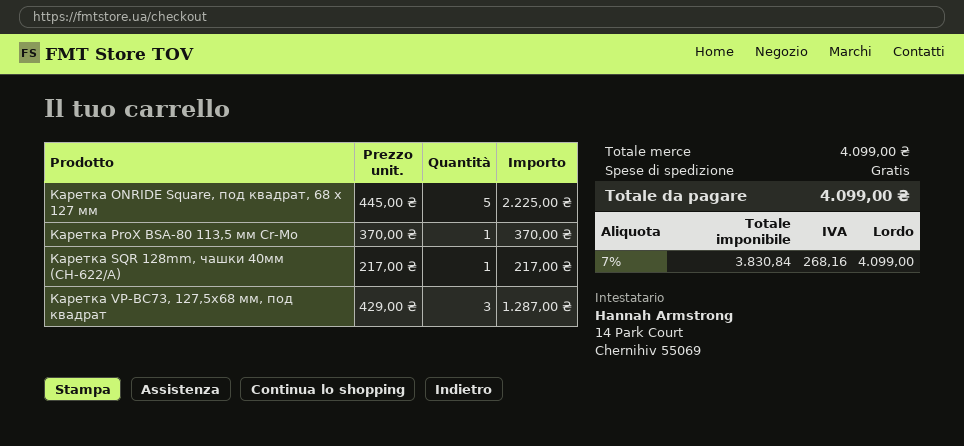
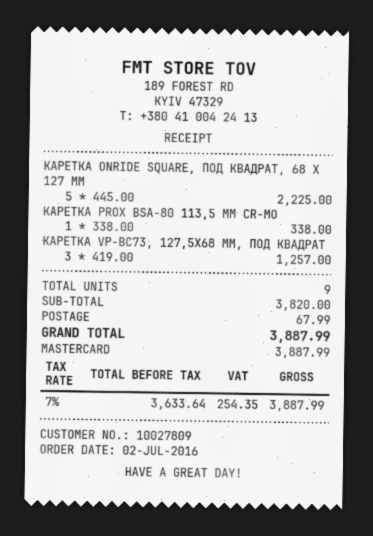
Каретка ProX BSA-80 113,5 мм Cr-Mo: 1 x 370.00 = 370.00 -> 1 x 338.00 = 338.00
Каретка SQR 128mm, чашки 40мм (CH-622/A): 1 x 217.00 = 217.00 -> none
Каретка VP-BC73, 127,5х68 мм, под квадрат: 3 x 429.00 = 1287.00 -> 3 x 419.00 = 1257.00
subtotal: 4099.00 -> 3820.00
shipping: 0.00 -> 67.99
net: 3830.84 -> 3633.64
tax: 7% = 268.16 -> 7% = 254.35
total: 4099.00 -> 3887.99

